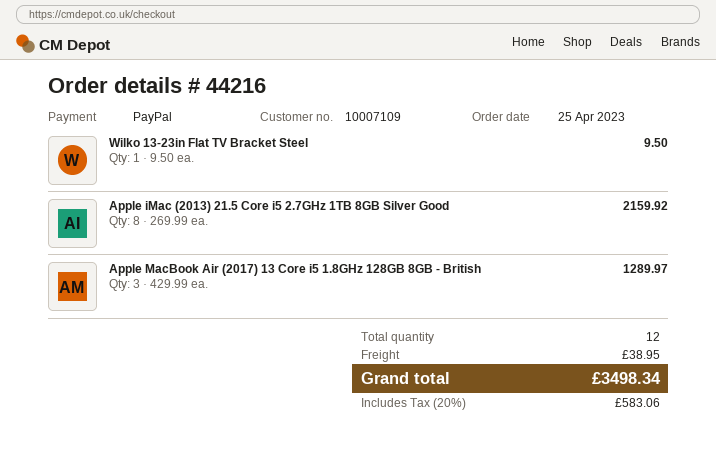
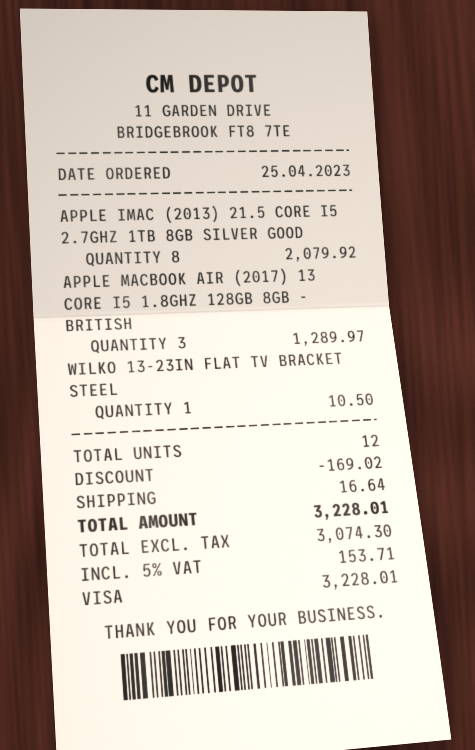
payment method: PayPal -> Visa
Wilko 13-23in Flat TV Bracket Steel: 1 for 9.50 -> 1 for 10.50
Apple iMac (2013) 21.5 Core i5 2.7GHz 1TB 8GB Silver Good: 8 for 2159.92 -> 8 for 2079.92
discount: none -> 169.02
shipping: 38.95 -> 16.64
tax: 20% = 583.06 -> 5% = 153.71
total: 3498.34 -> 3228.01

